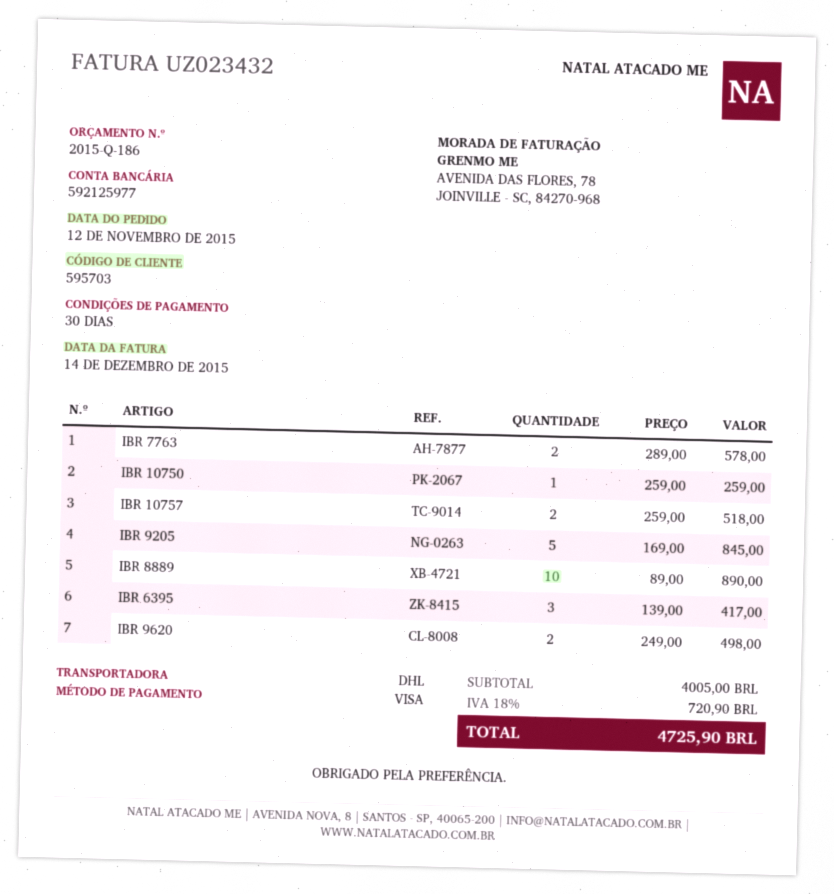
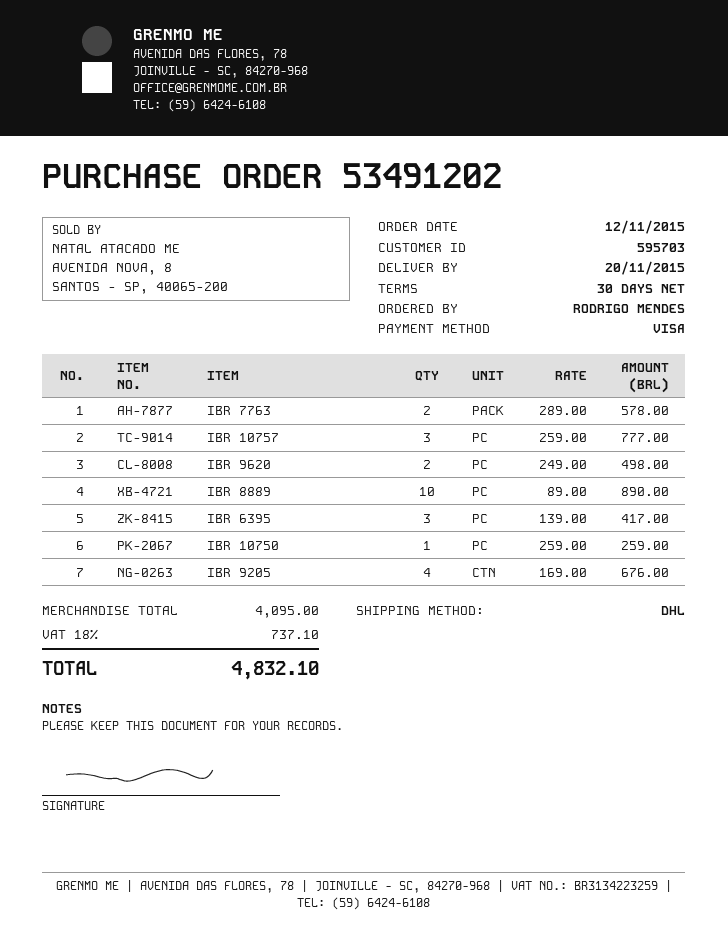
IBR 10757: 2 x 259.00 = 518.00 -> 3 x 259.00 = 777.00
IBR 9205: 5 x 169.00 = 845.00 -> 4 x 169.00 = 676.00
subtotal: 4005.00 -> 4095.00
tax: 18% = 720.90 -> 18% = 737.10
total: 4725.90 -> 4832.10

